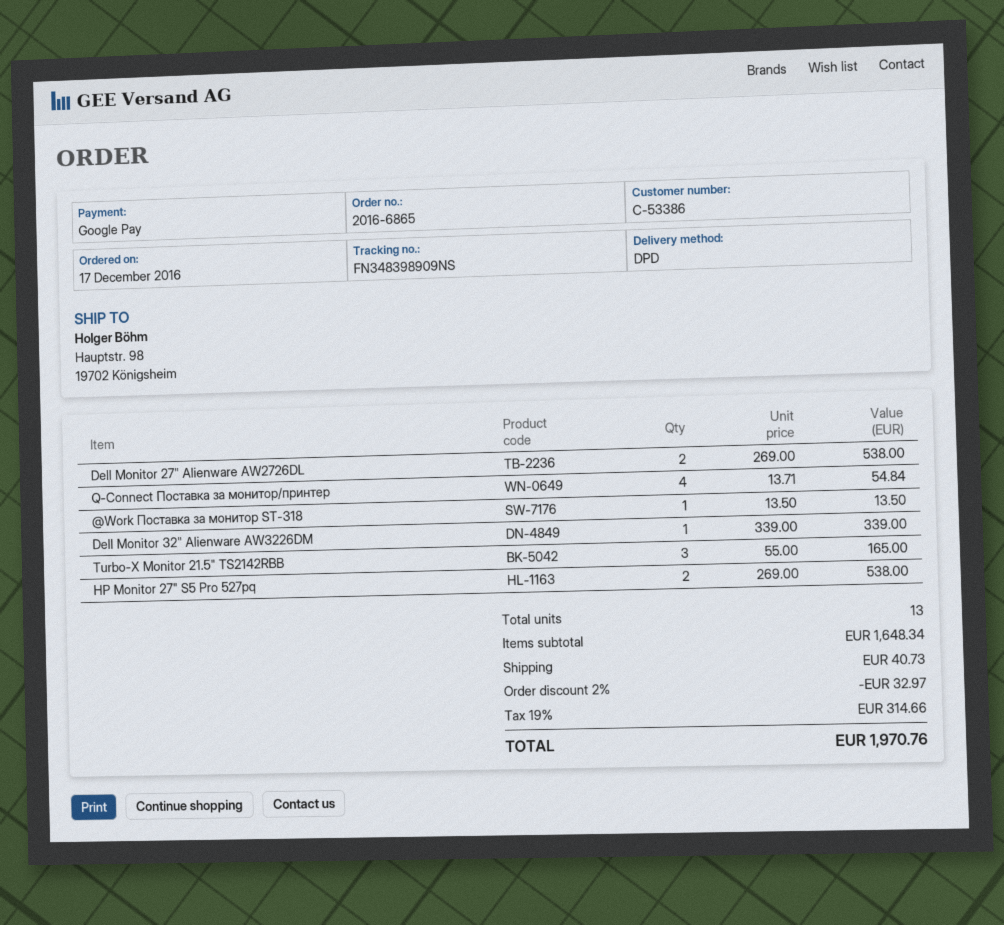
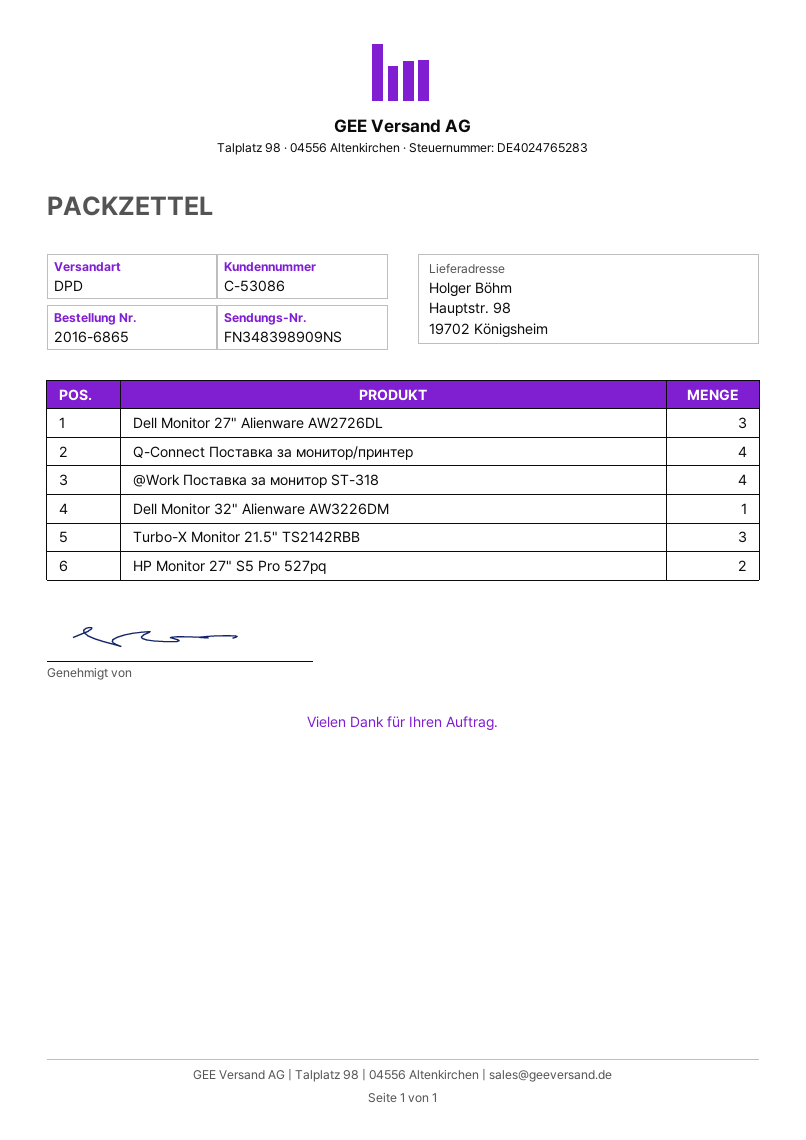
customer number: C-53386 -> C-53086
Dell Monitor 27" Alienware AW2726DL: 2 -> 3
@Work Поставка за монитор ST-318: 1 -> 4

